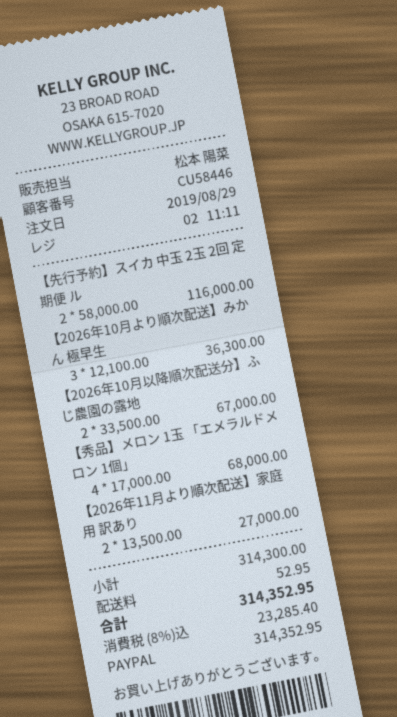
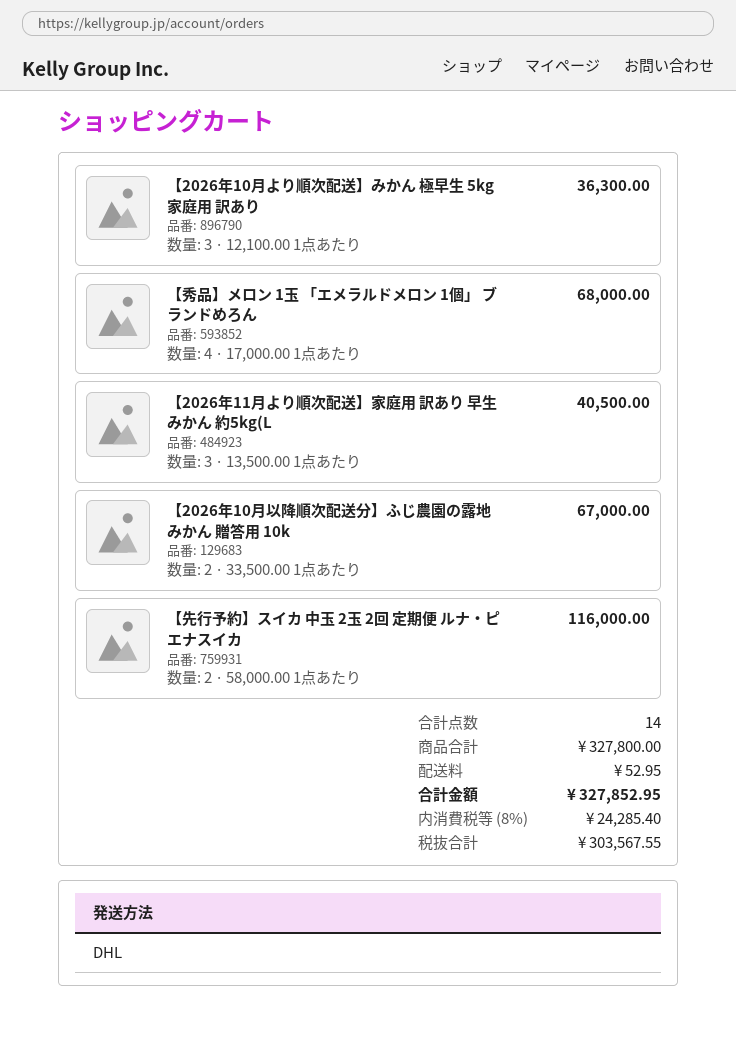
【2026年11月より順次配送】家庭用 訳あり: 2 x 13500.00 = 27000.00 -> 3 x 13500.00 = 40500.00
subtotal: 314300.00 -> 327800.00
tax: 8% = 23285.40 -> 8% = 24285.40
total: 314352.95 -> 327852.95

